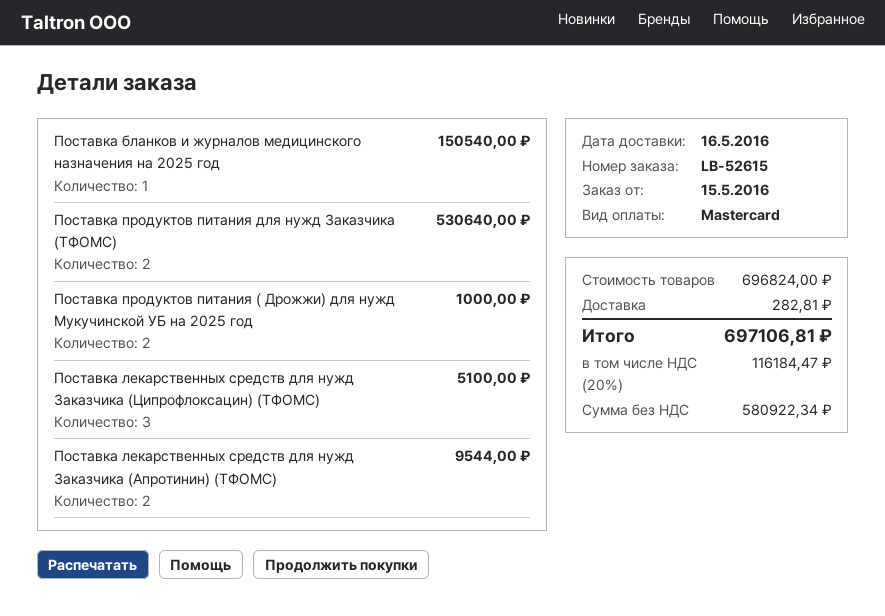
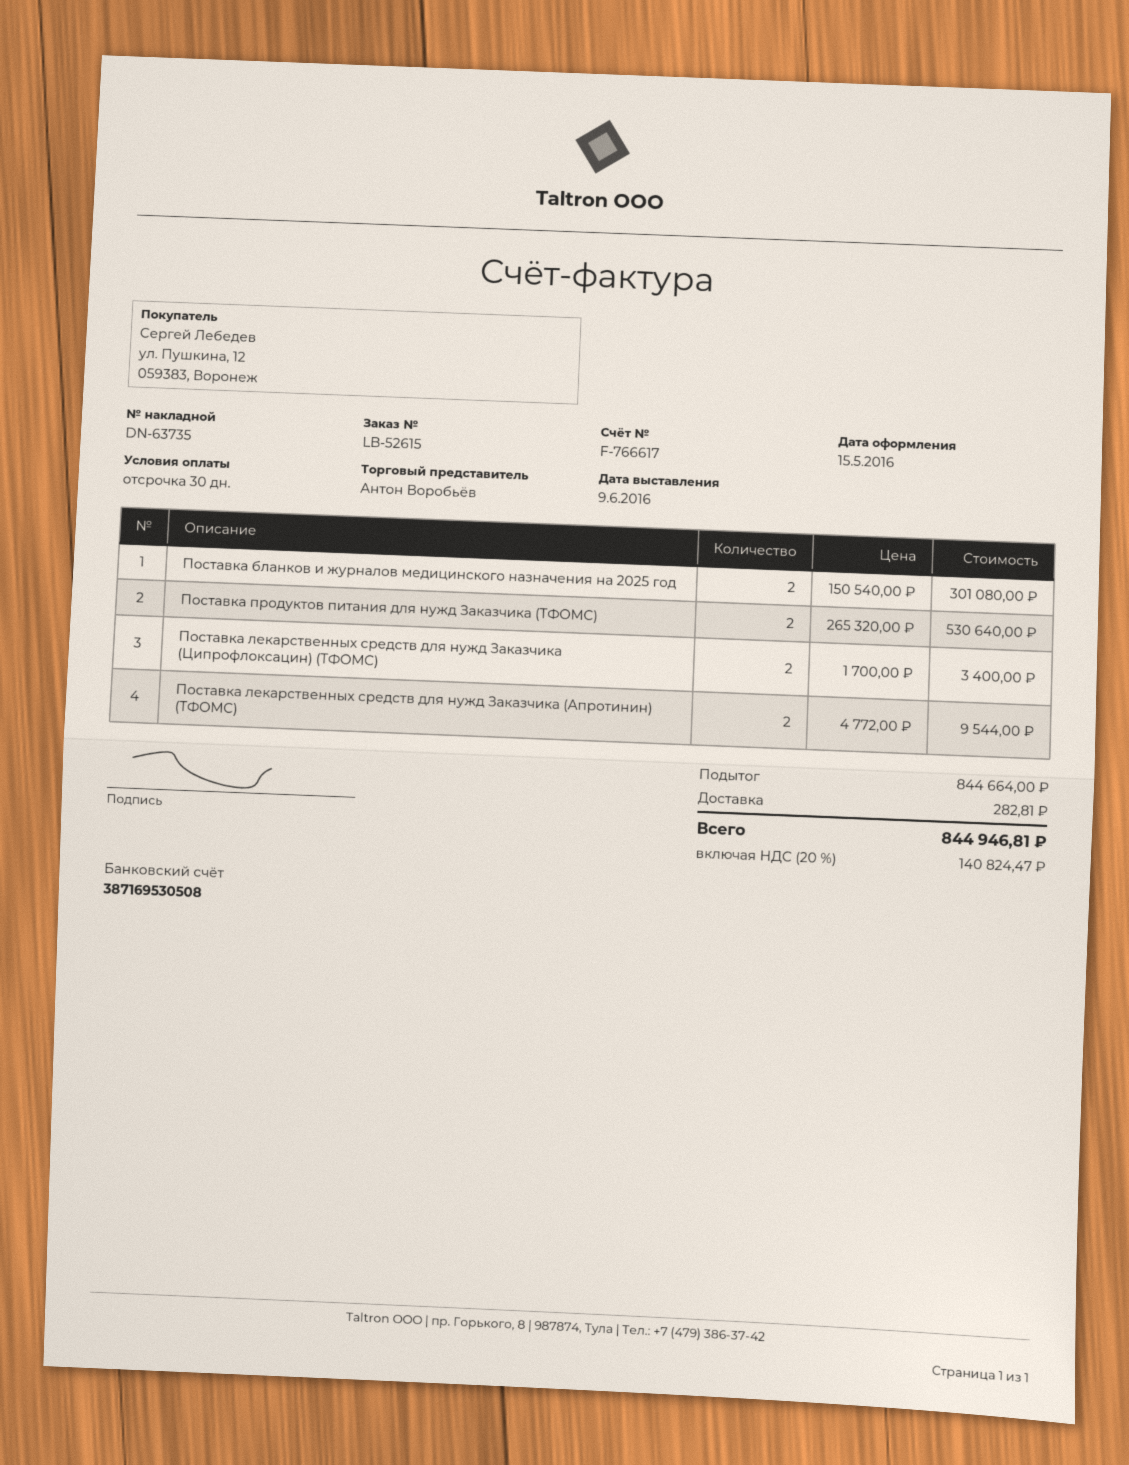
Поставка бланков и журналов медицинского назначения на 2025 год: 1 for 150540.00 -> 2 for 301080.00
Поставка продуктов питания ( Дрожжи) для нужд Мукучинской УБ на 2025 год: 2 for 1000.00 -> none
Поставка лекарственных средств для нужд Заказчика (Ципрофлоксацин) (ТФОМС): 3 for 5100.00 -> 2 for 3400.00
subtotal: 696824.00 -> 844664.00
tax: 20% = 116184.47 -> 20% = 140824.47
total: 697106.81 -> 844946.81

